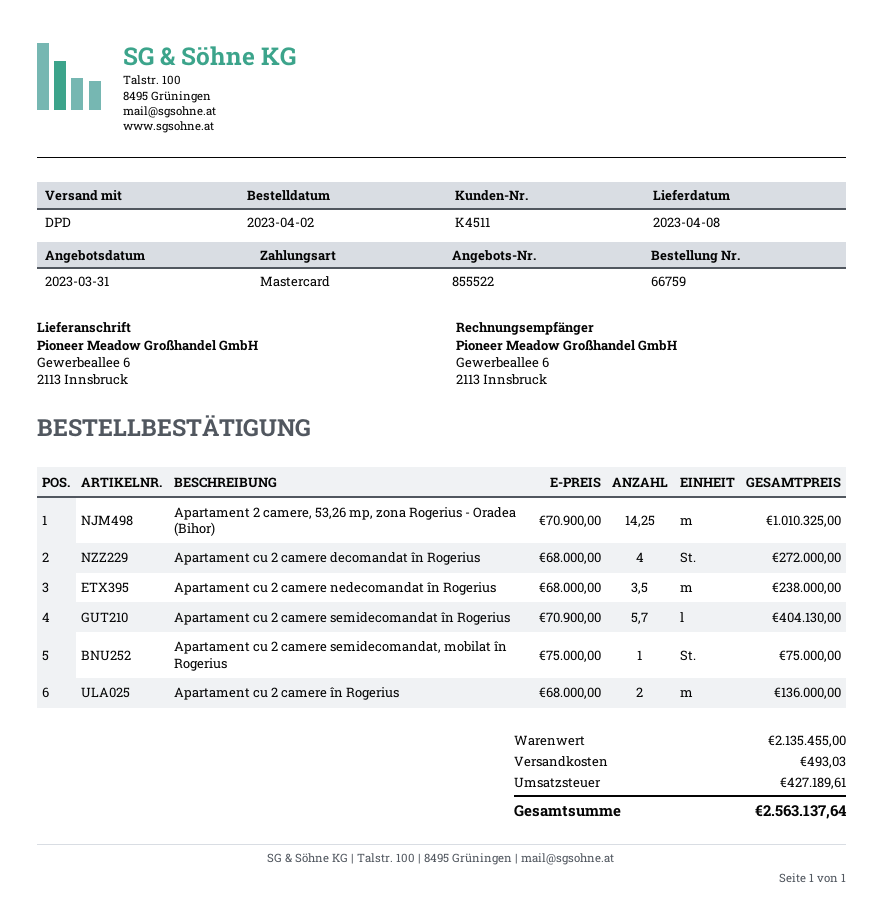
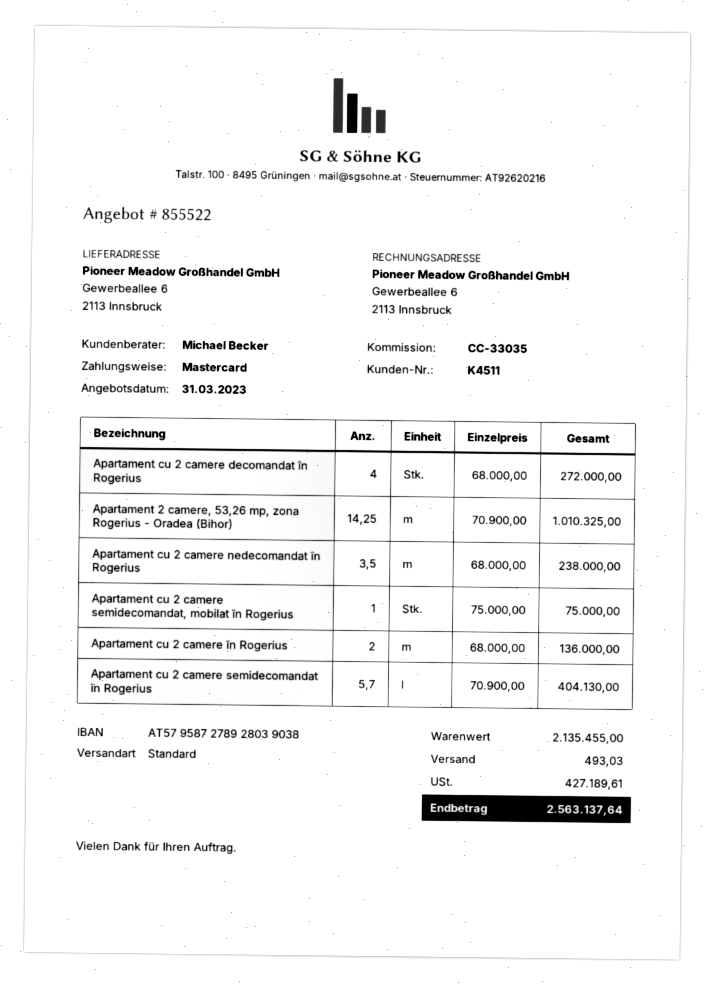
shipping method: DPD -> standard

